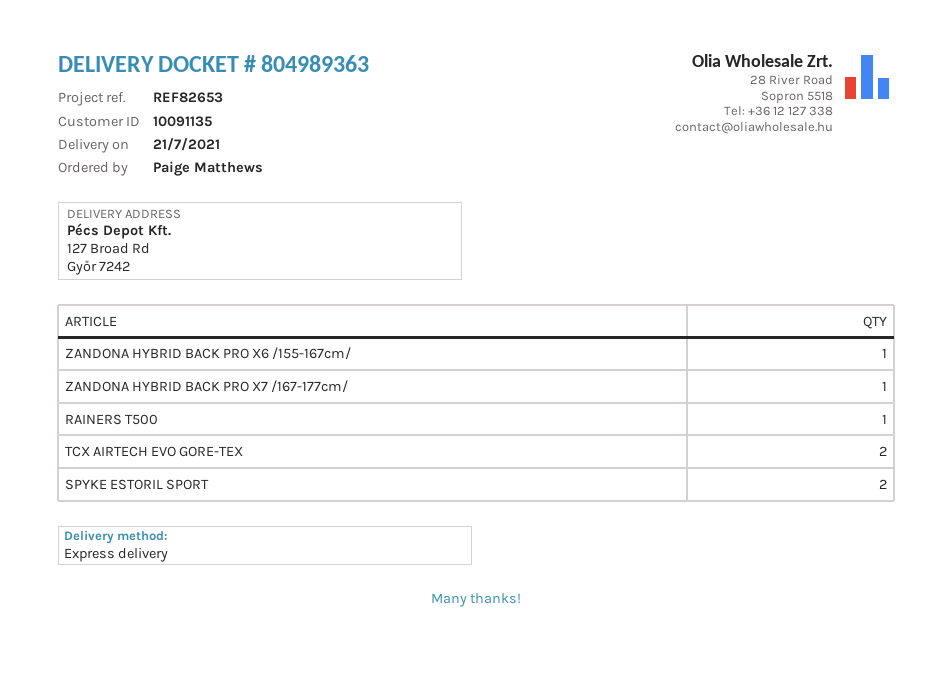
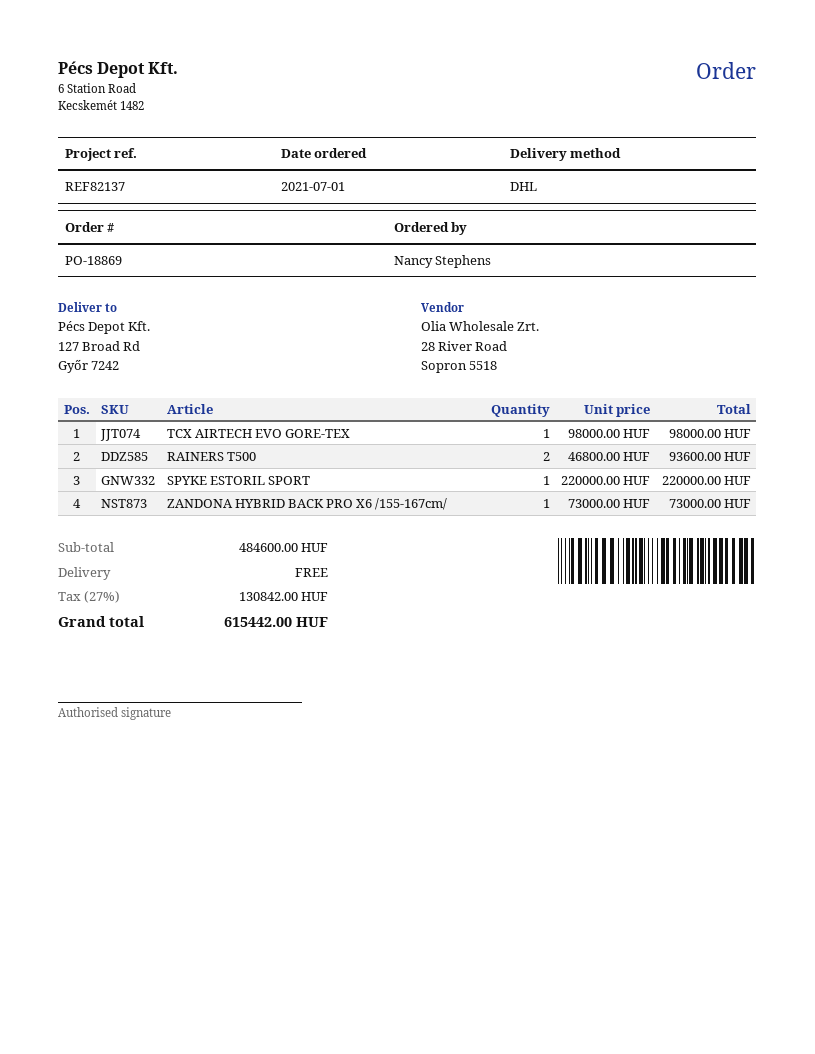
reference: REF82653 -> REF82137
ordered by: Paige Matthews -> Nancy Stephens
shipping method: express -> DHL
ZANDONA HYBRID BACK PRO X7 /167-177cm/: 1 -> none
RAINERS T500: 1 -> 2
TCX AIRTECH EVO GORE-TEX: 2 -> 1
SPYKE ESTORIL SPORT: 2 -> 1

